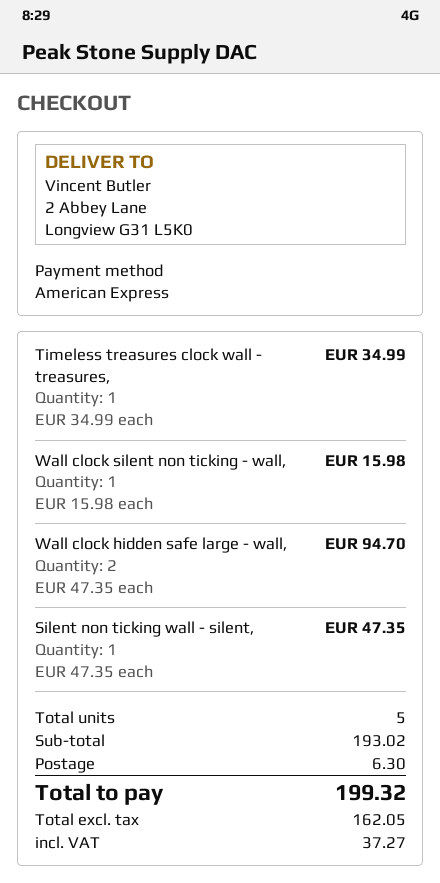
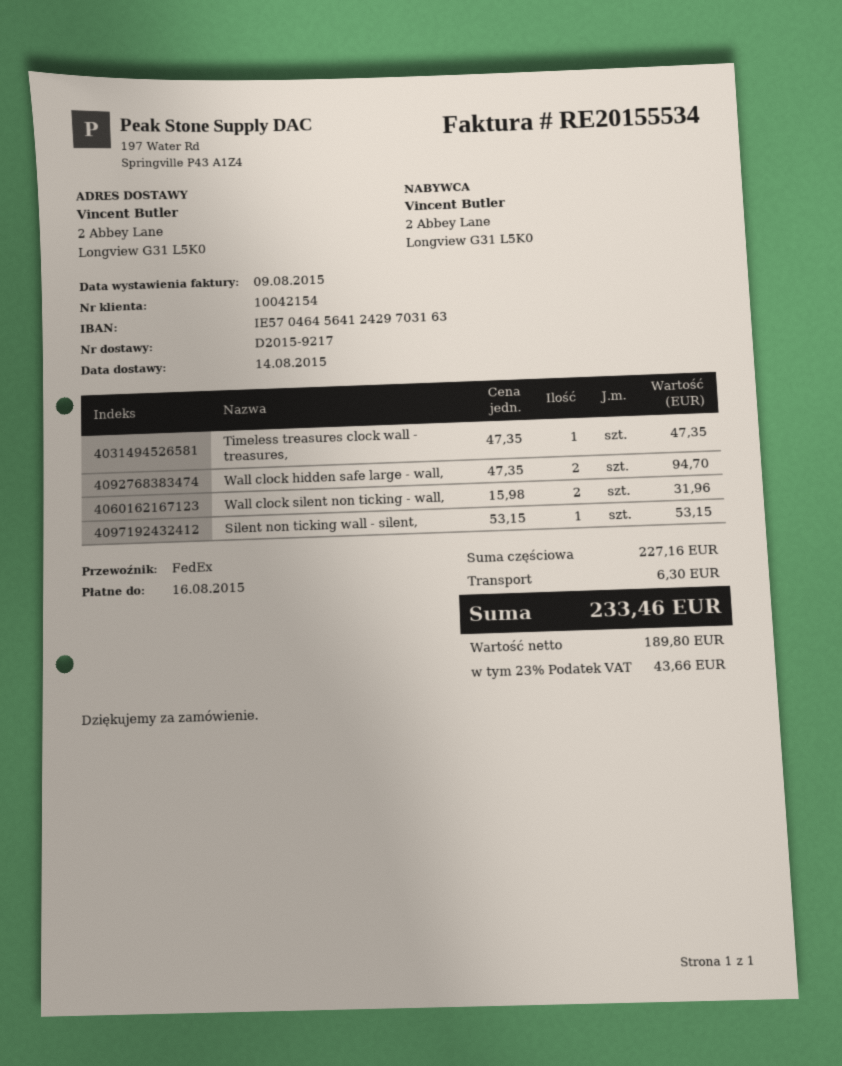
Timeless treasures clock wall - treasures,: 1 x 34.99 = 34.99 -> 1 x 47.35 = 47.35
Wall clock silent non ticking - wall,: 1 x 15.98 = 15.98 -> 2 x 15.98 = 31.96
Silent non ticking wall - silent,: 1 x 47.35 = 47.35 -> 1 x 53.15 = 53.15
subtotal: 193.02 -> 227.16
net: 162.05 -> 189.80
tax: 37.27 -> 43.66
total: 199.32 -> 233.46

